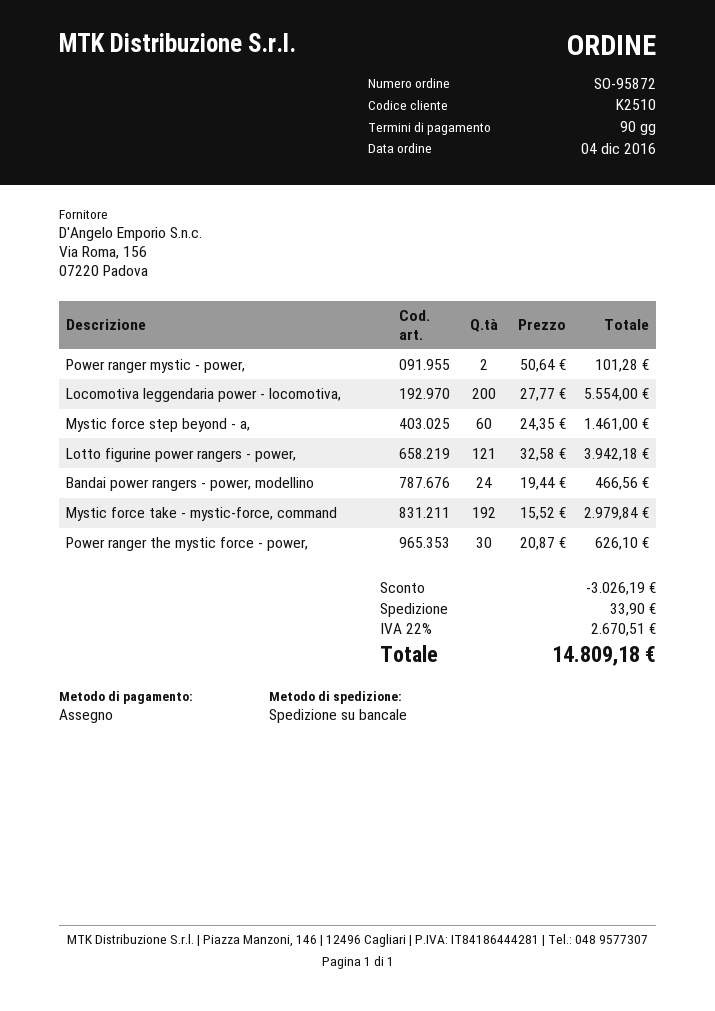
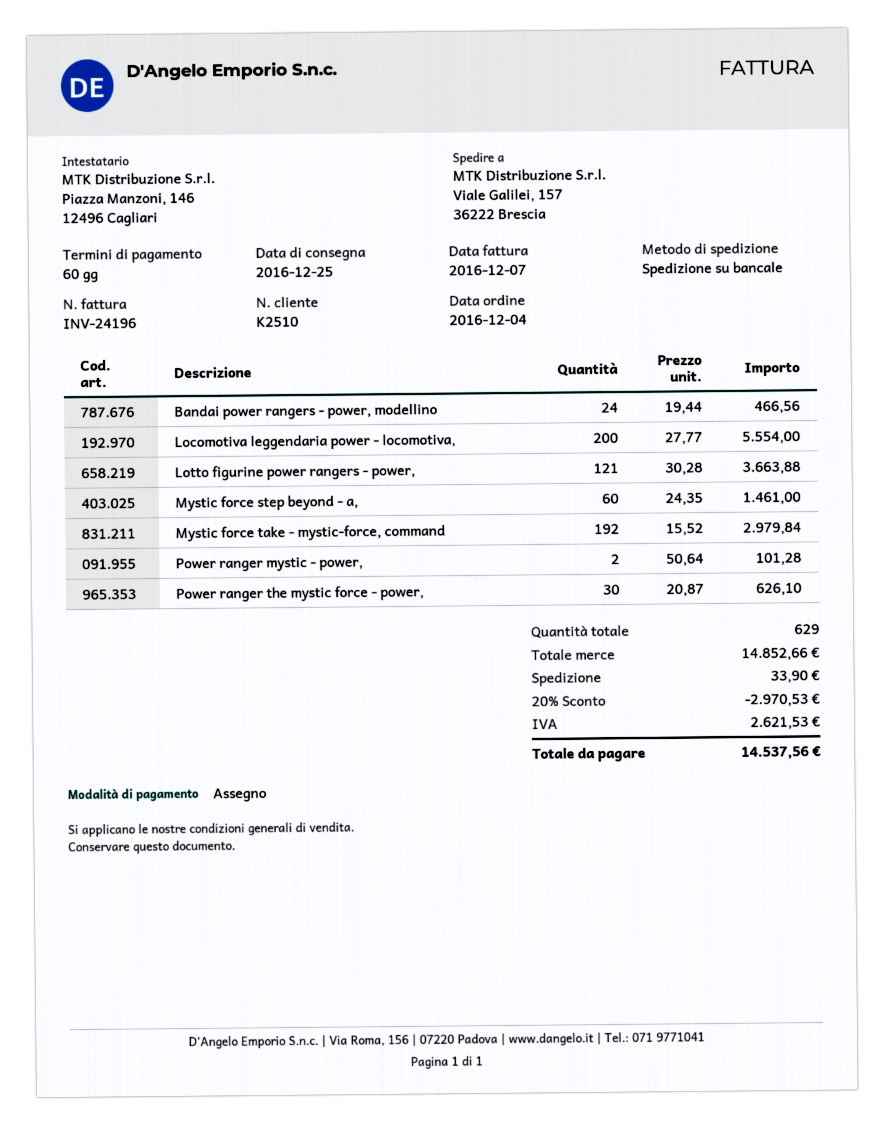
payment terms: 90 days -> 60 days
Lotto figurine power rangers - power,: 121 x 32.58 = 3942.18 -> 121 x 30.28 = 3663.88
discount: 3026.19 -> 2970.53
tax: 2670.51 -> 2621.53
total: 14809.18 -> 14537.56

